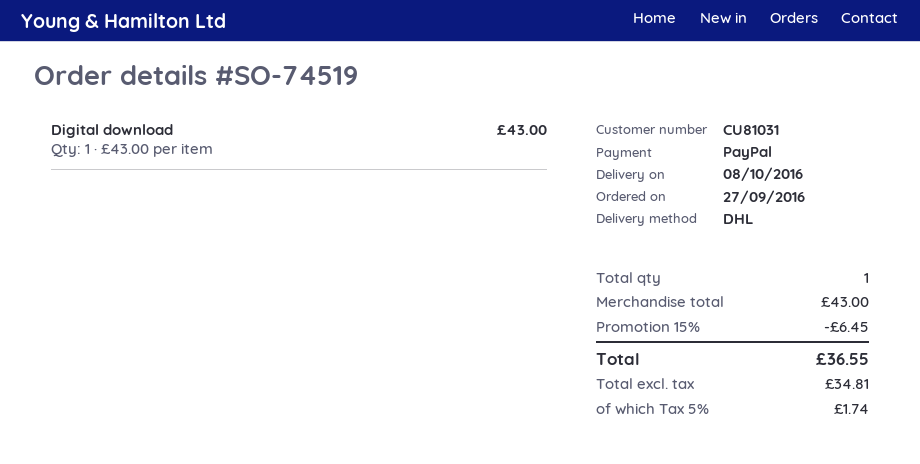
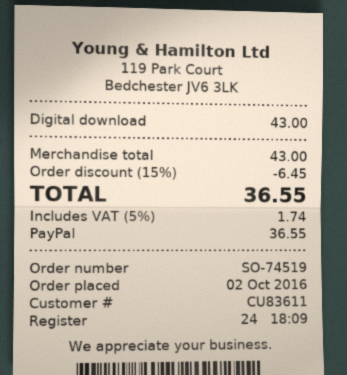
order date: 2016-09-27 -> 2016-10-02
customer number: CU81031 -> CU83611

